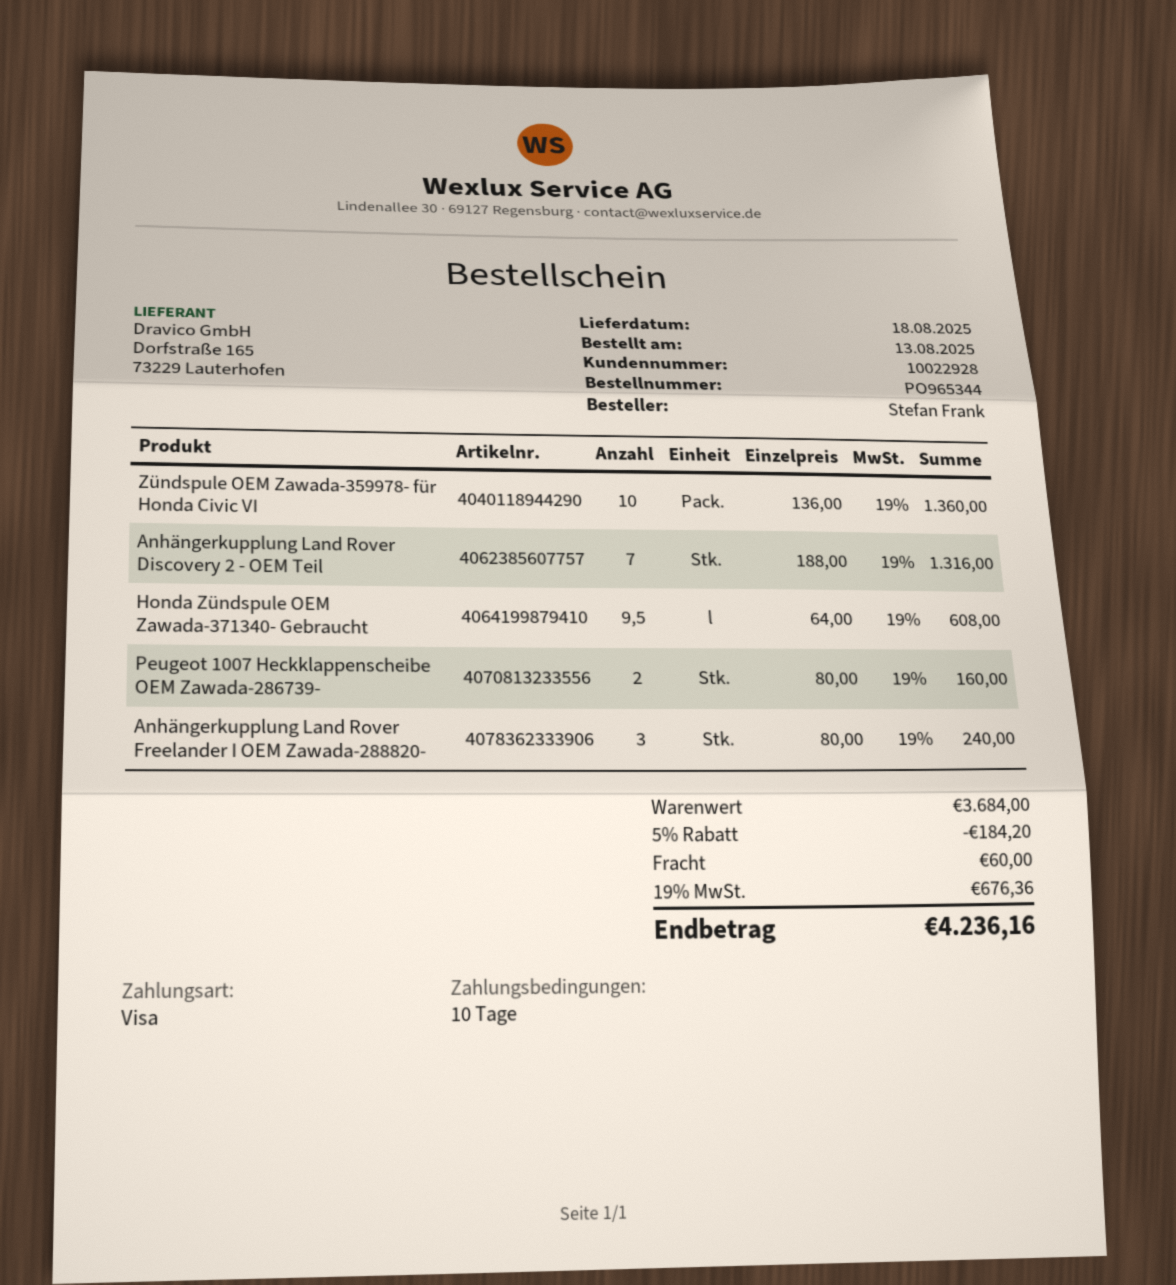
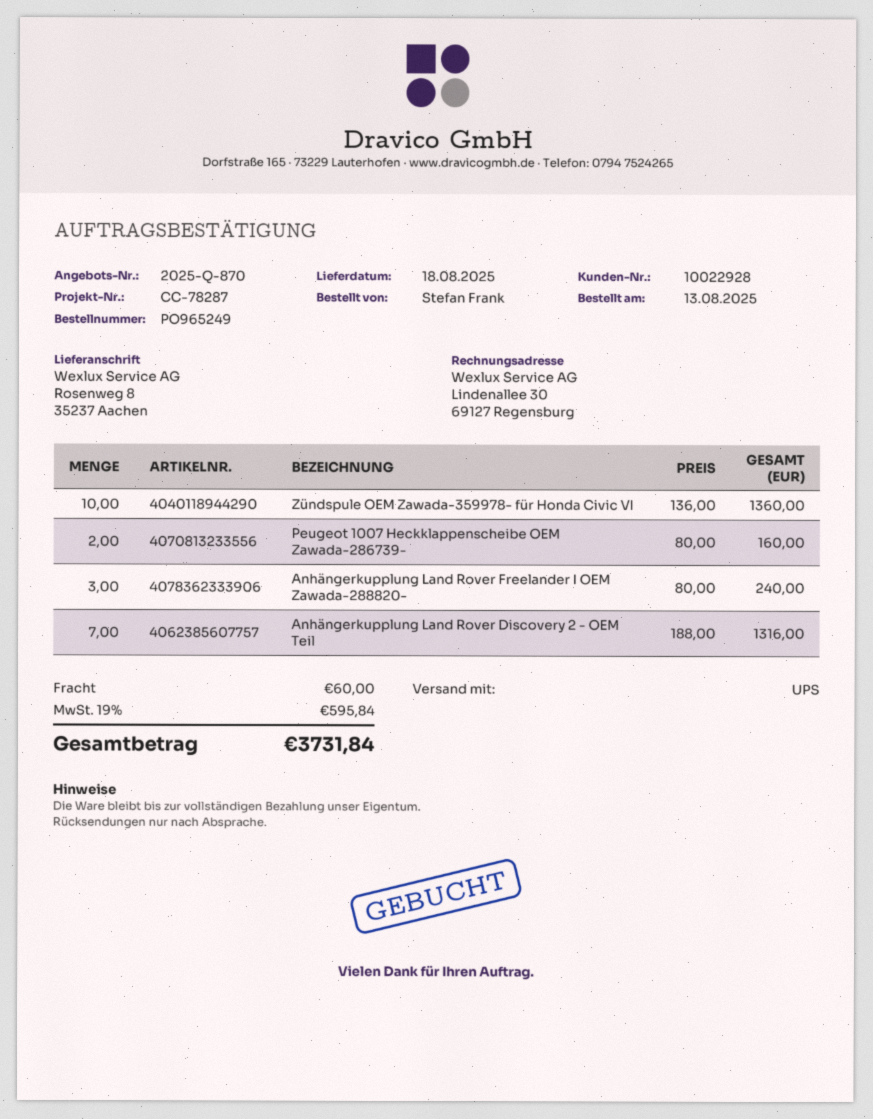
order number: PO965344 -> PO965249
Honda Zündspule OEM Zawada-371340- Gebraucht: 9.5 x 64.00 = 608.00 -> none
discount: 5% = 184.20 -> none
tax: 19% = 676.36 -> 19% = 595.84
total: 4236.16 -> 3731.84

